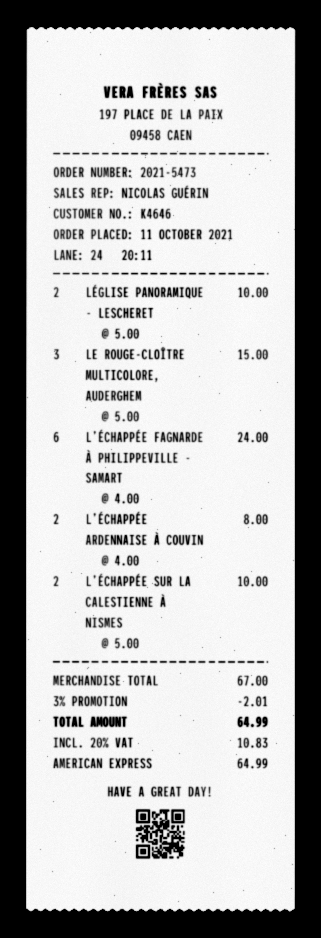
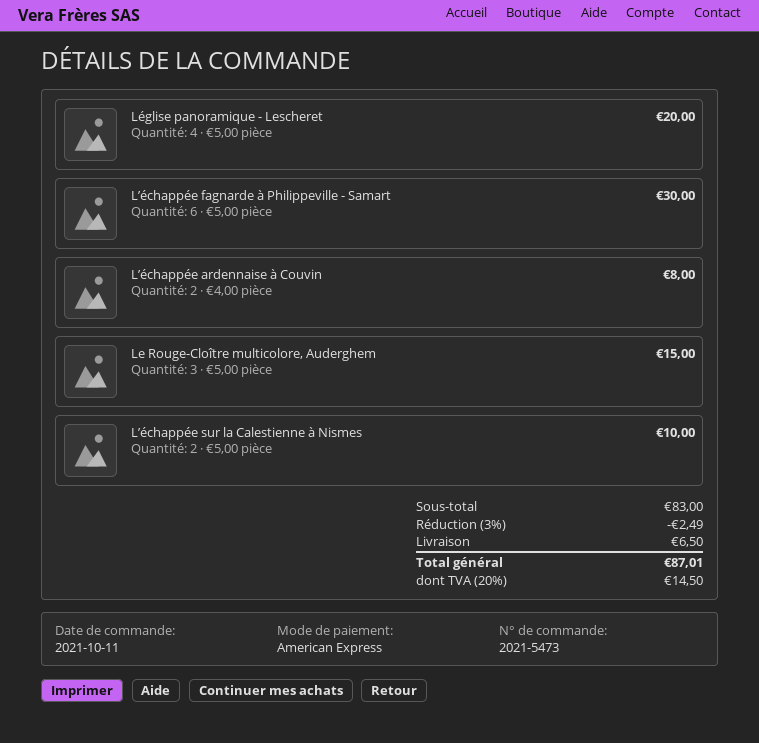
LÉGLISE PANORAMIQUE - LESCHERET: 2 x 5.00 = 10.00 -> 4 x 5.00 = 20.00
L’ÉCHAPPÉE FAGNARDE À PHILIPPEVILLE - SAMART: 6 x 4.00 = 24.00 -> 6 x 5.00 = 30.00
subtotal: 67.00 -> 83.00
discount: 3% = 2.01 -> 3% = 2.49
shipping: none -> 6.50
tax: 20% = 10.83 -> 20% = 14.50
total: 64.99 -> 87.01

